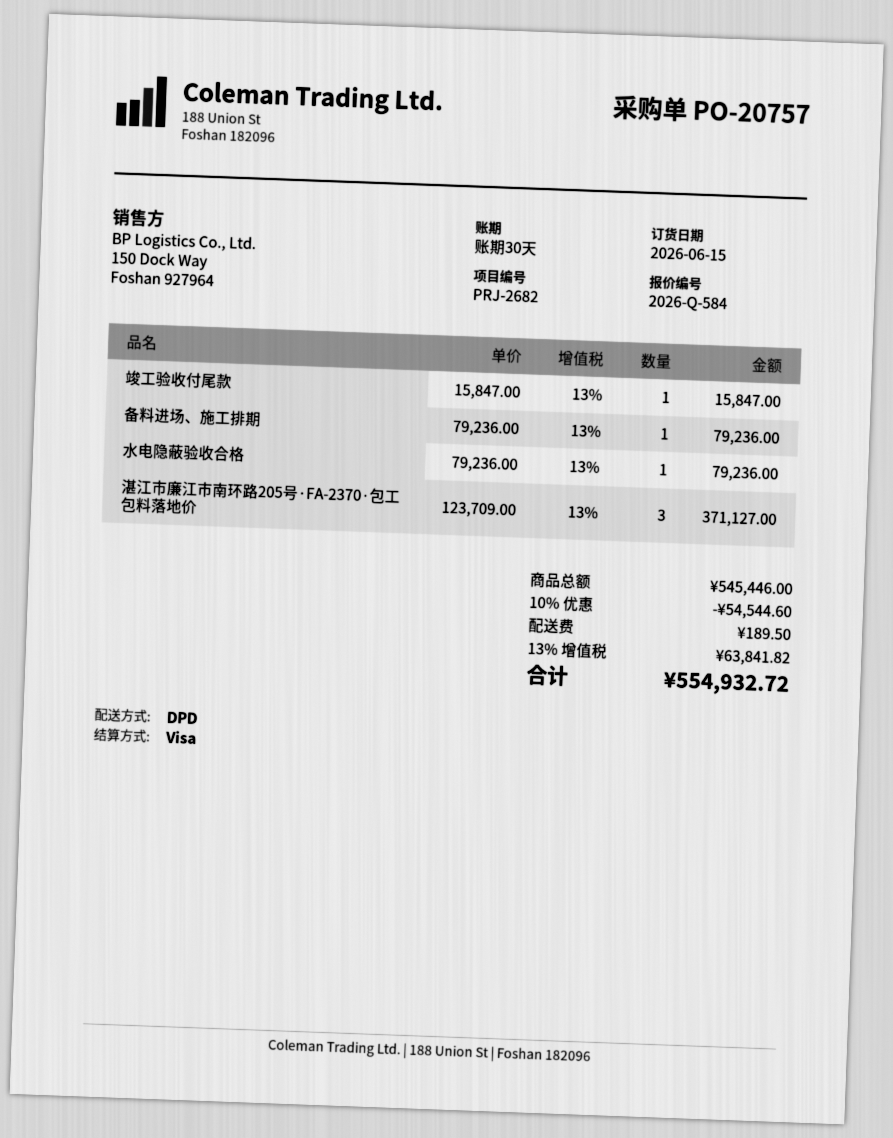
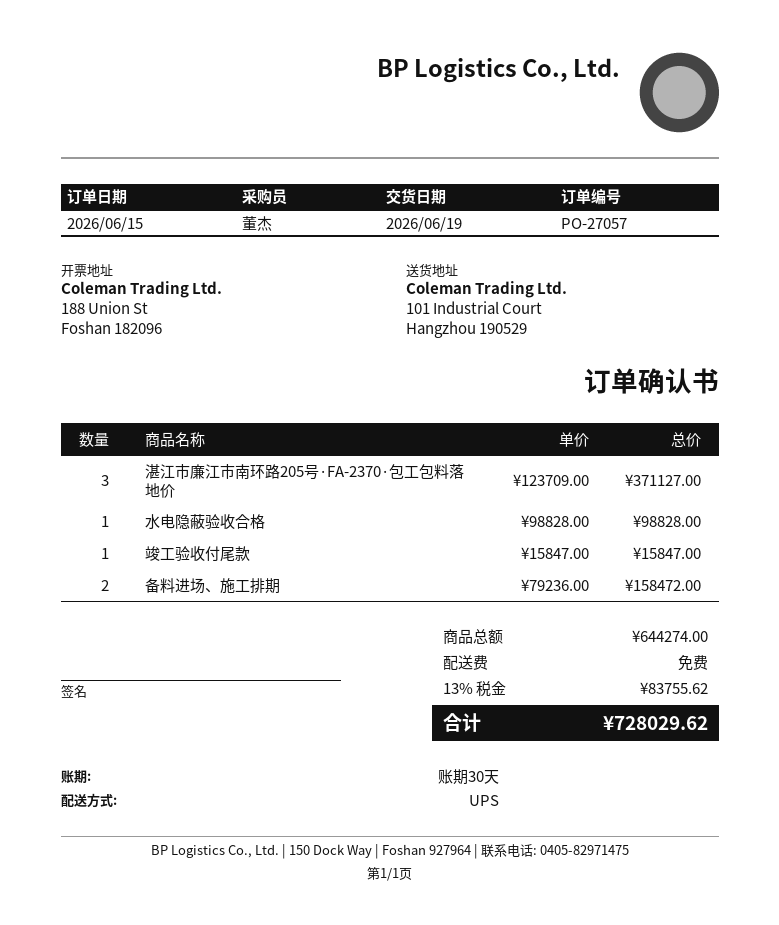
order number: PO-20757 -> PO-27057
shipping method: DPD -> UPS
备料进场、施工排期: 1 x 79236.00 = 79236.00 -> 2 x 79236.00 = 158472.00
水电隐蔽验收合格: 1 x 79236.00 = 79236.00 -> 1 x 98828.00 = 98828.00
subtotal: 545446.00 -> 644274.00
discount: 10% = 54544.60 -> none
shipping: 189.50 -> 0.00
tax: 13% = 63841.82 -> 13% = 83755.62
total: 554932.72 -> 728029.62

